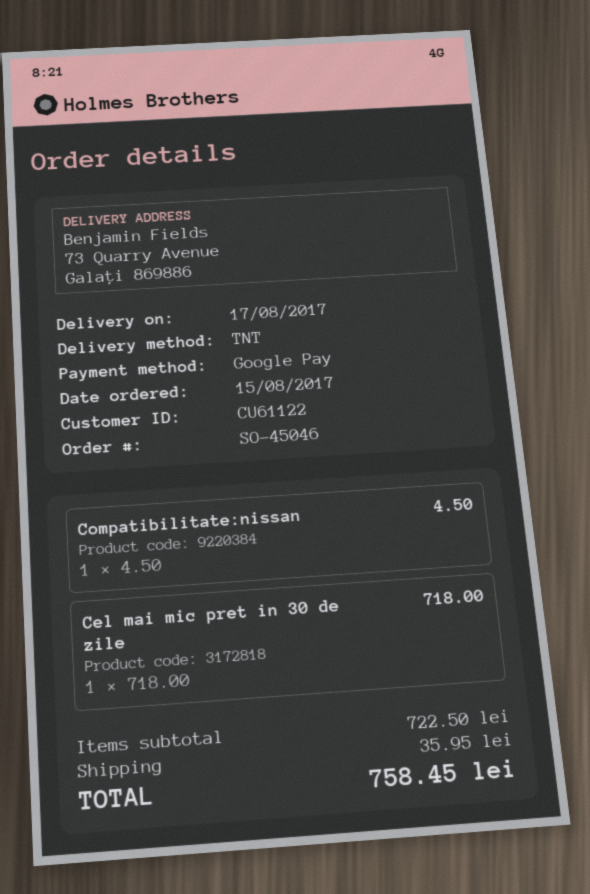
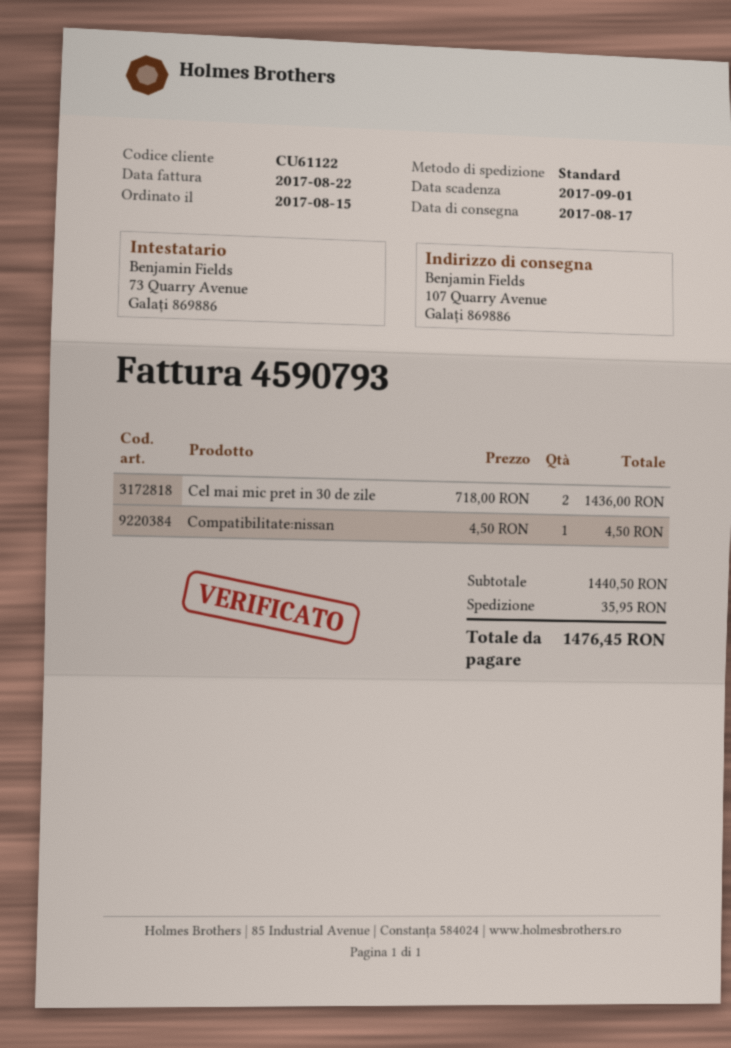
shipping method: TNT -> standard
ship to: 73 Quarry Avenue, Galați 869886 -> 107 Quarry Avenue, Galați 869886
Cel mai mic pret in 30 de zile: 1 x 718.00 = 718.00 -> 2 x 718.00 = 1436.00
subtotal: 722.50 -> 1440.50
total: 758.45 -> 1476.45

